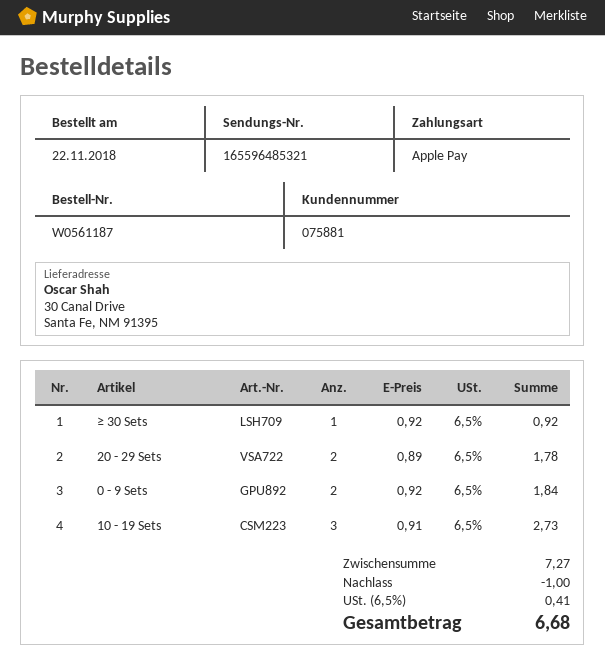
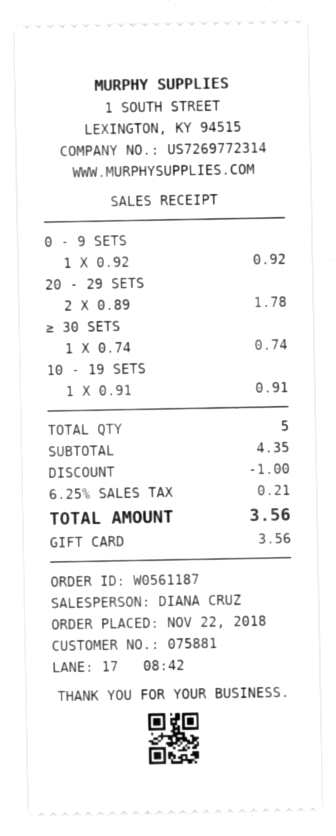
payment method: Apple Pay -> gift card
≥ 30 Sets: 1 x 0.92 = 0.92 -> 1 x 0.74 = 0.74
0 - 9 Sets: 2 x 0.92 = 1.84 -> 1 x 0.92 = 0.92
10 - 19 Sets: 3 x 0.91 = 2.73 -> 1 x 0.91 = 0.91
subtotal: 7.27 -> 4.35
tax: 6.5% = 0.41 -> 6.25% = 0.21
total: 6.68 -> 3.56

